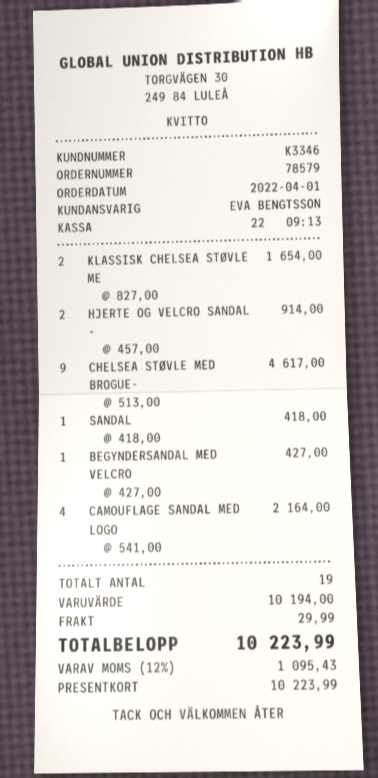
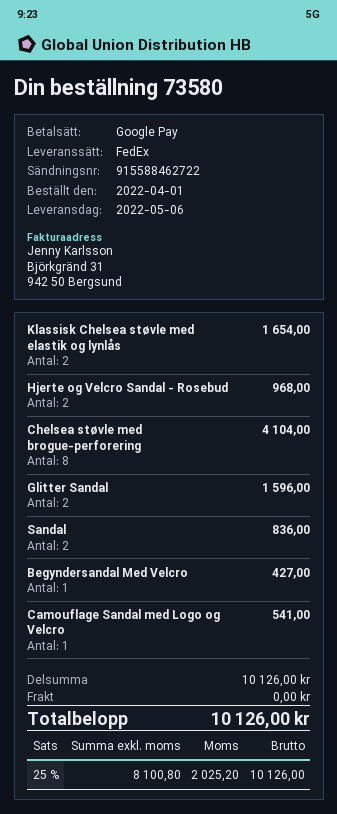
order number: 78579 -> 73580
payment method: gift card -> Google Pay
HJERTE OG VELCRO SANDAL -: 2 for 914.00 -> 2 for 968.00
CHELSEA STØVLE MED BROGUE-: 9 for 4617.00 -> 8 for 4104.00
SANDAL: 1 for 418.00 -> 2 for 836.00
CAMOUFLAGE SANDAL MED LOGO: 4 for 2164.00 -> 1 for 541.00
Glitter Sandal: none -> 2 for 1596.00
subtotal: 10194.00 -> 10126.00
shipping: 29.99 -> 0.00
tax: 12% = 1095.43 -> 25% = 2025.20
total: 10223.99 -> 10126.00

